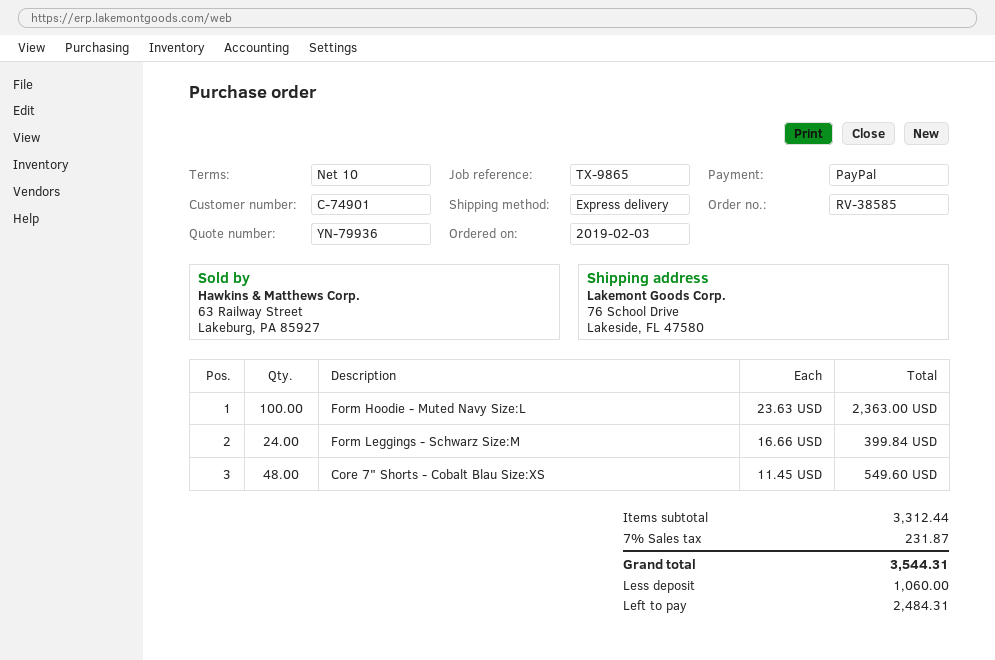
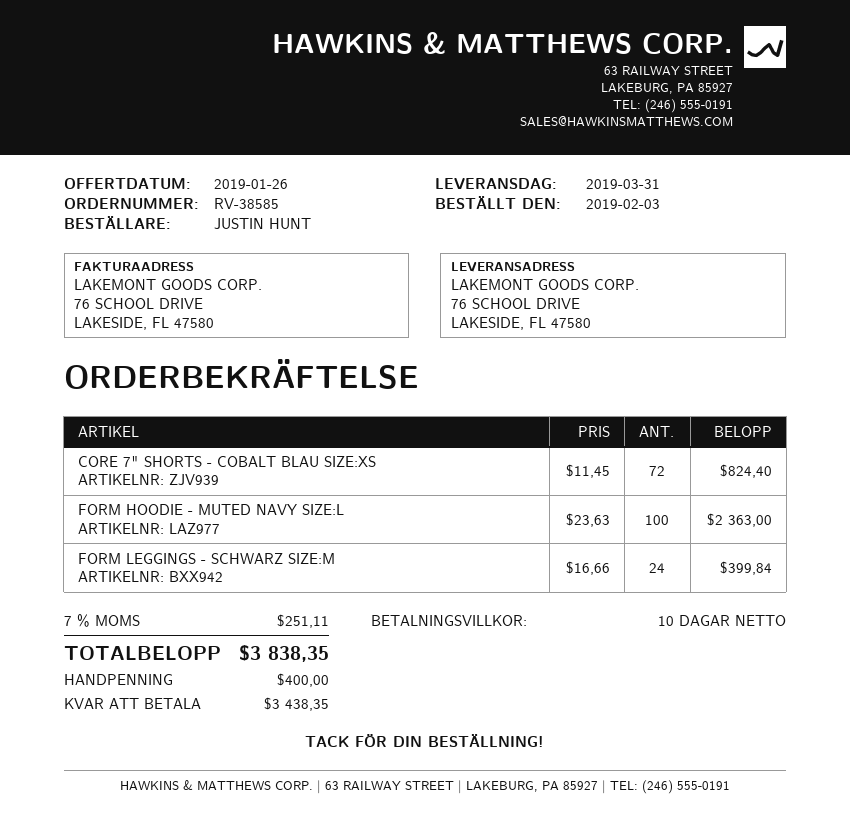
Core 7" Shorts - Cobalt Blau Size:XS: 48 x 11.45 = 549.60 -> 72 x 11.45 = 824.40
tax: 7% = 231.87 -> 7% = 251.11
total: 3544.31 -> 3838.35
deposit: 1060.00 -> 400.00
balance: 2484.31 -> 3438.35

